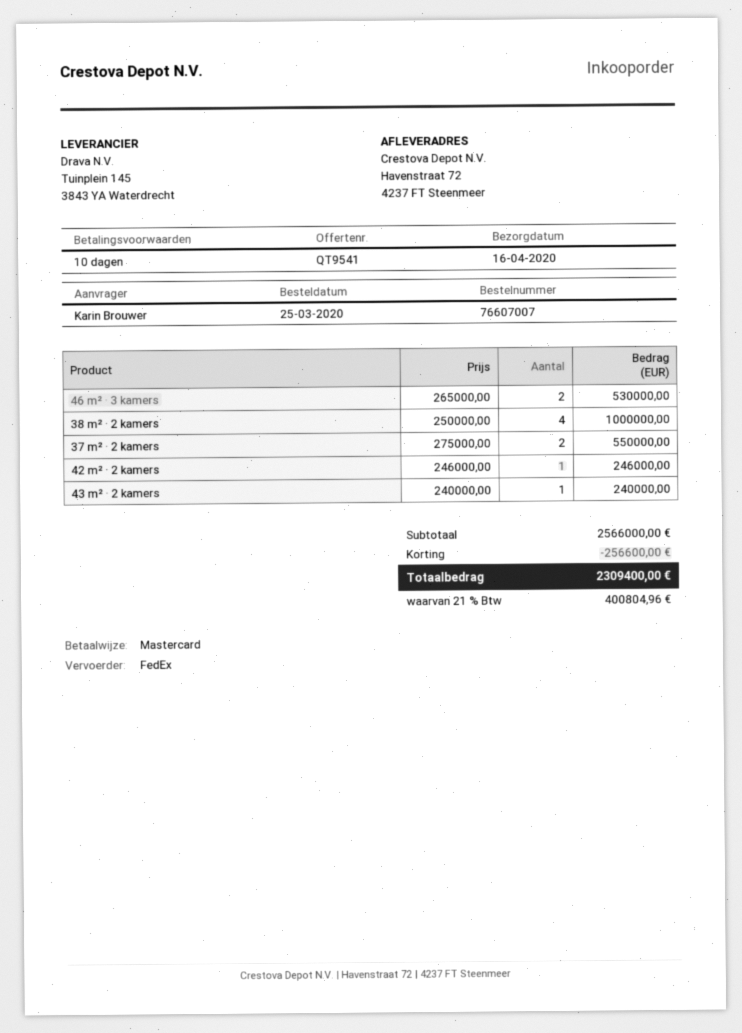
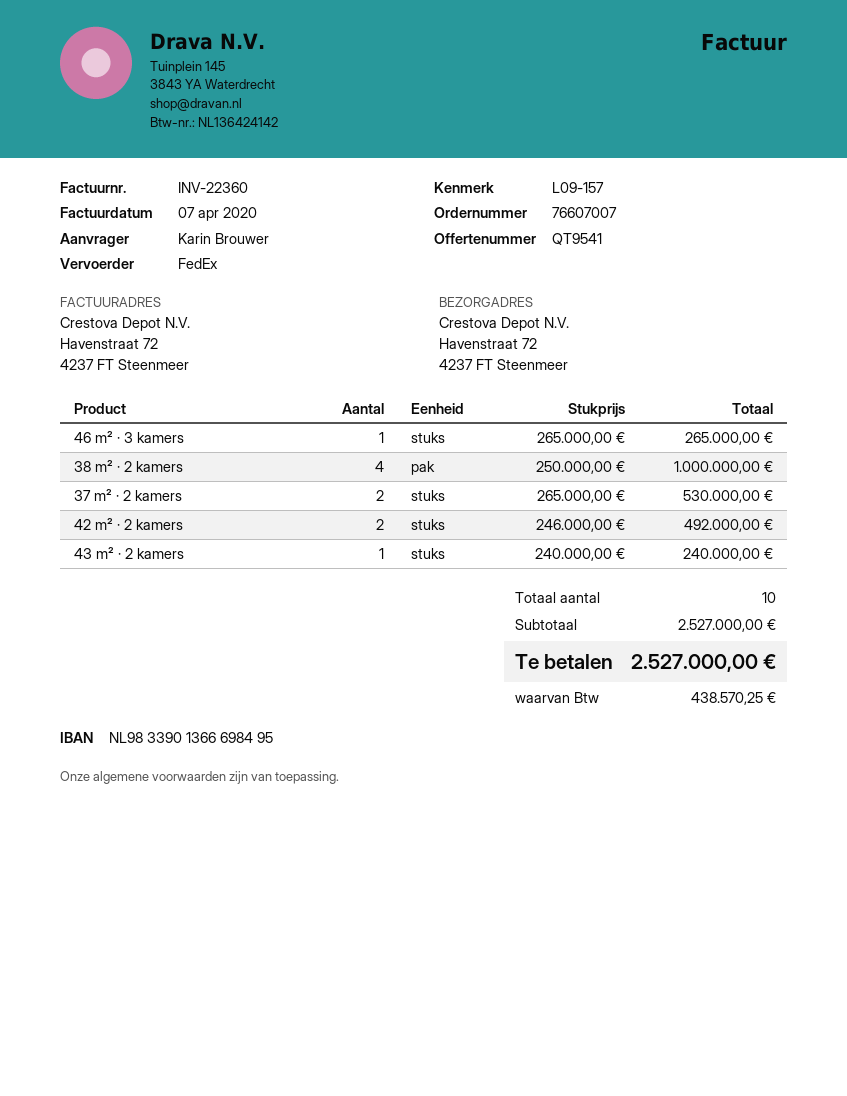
46 m² · 3 kamers: 2 x 265000.00 = 530000.00 -> 1 x 265000.00 = 265000.00
37 m² · 2 kamers: 2 x 275000.00 = 550000.00 -> 2 x 265000.00 = 530000.00
42 m² · 2 kamers: 1 x 246000.00 = 246000.00 -> 2 x 246000.00 = 492000.00
subtotal: 2566000.00 -> 2527000.00
discount: 256600.00 -> none
tax: 400804.96 -> 438570.25
total: 2309400.00 -> 2527000.00

